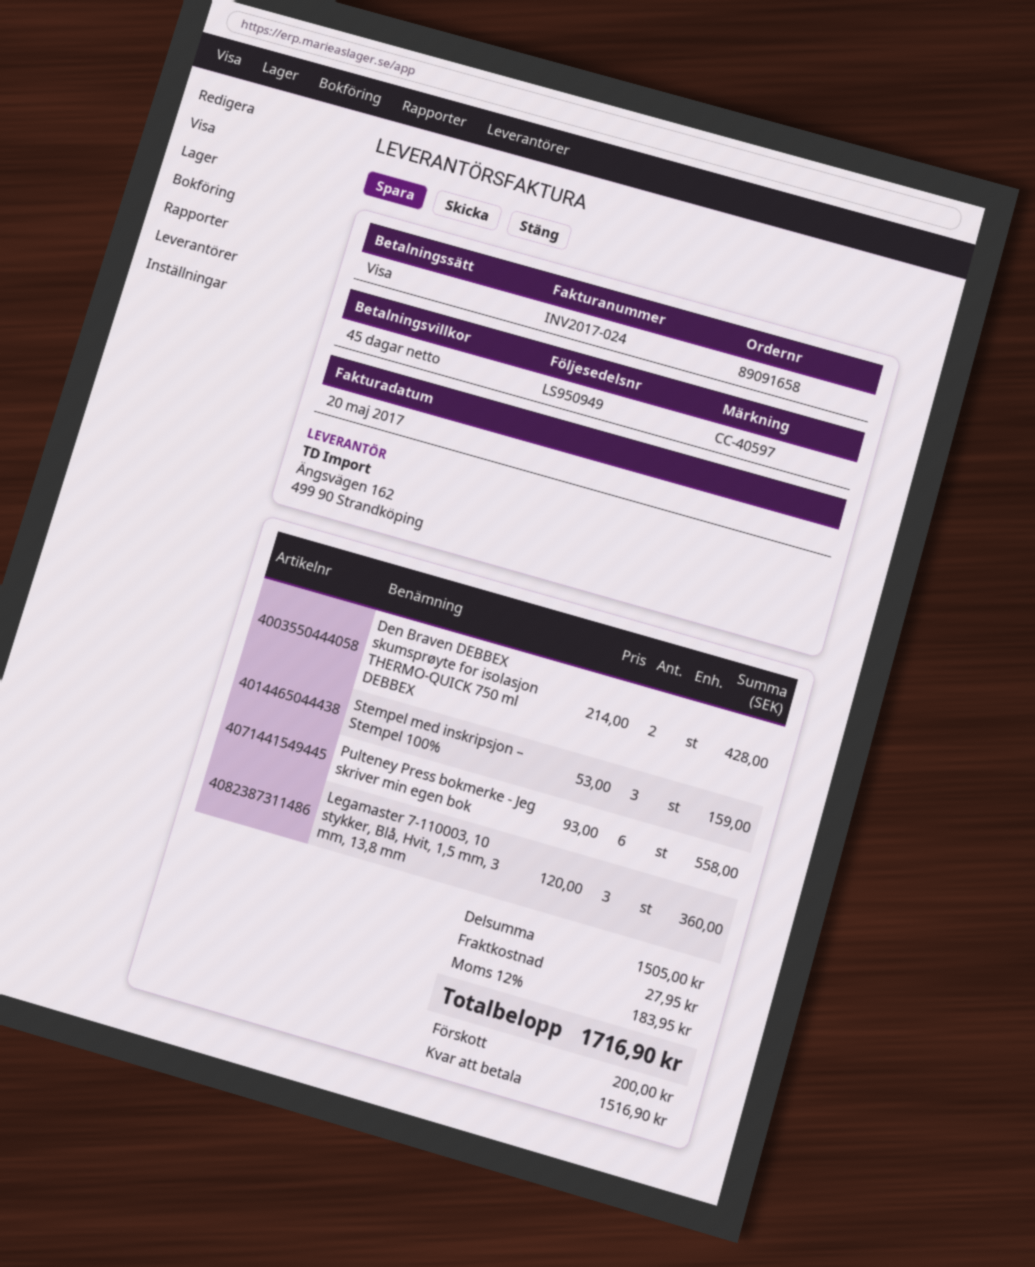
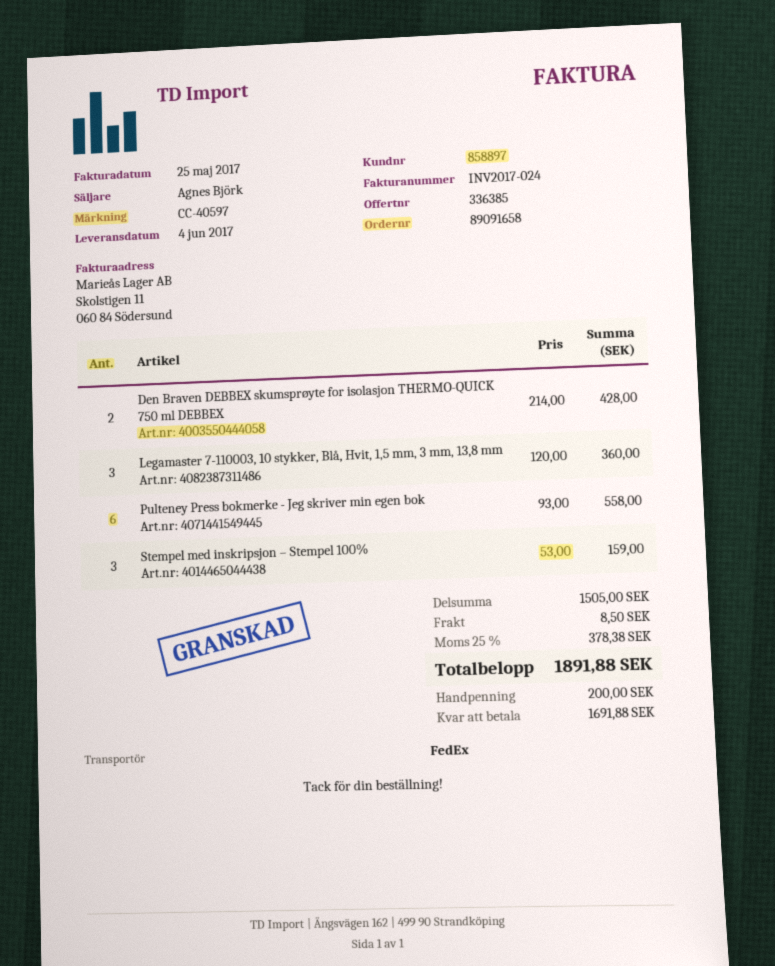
invoice date: 2017-05-20 -> 2017-05-25
shipping: 27.95 -> 8.50
tax: 12% = 183.95 -> 25% = 378.38
total: 1716.90 -> 1891.88
balance: 1516.90 -> 1691.88

